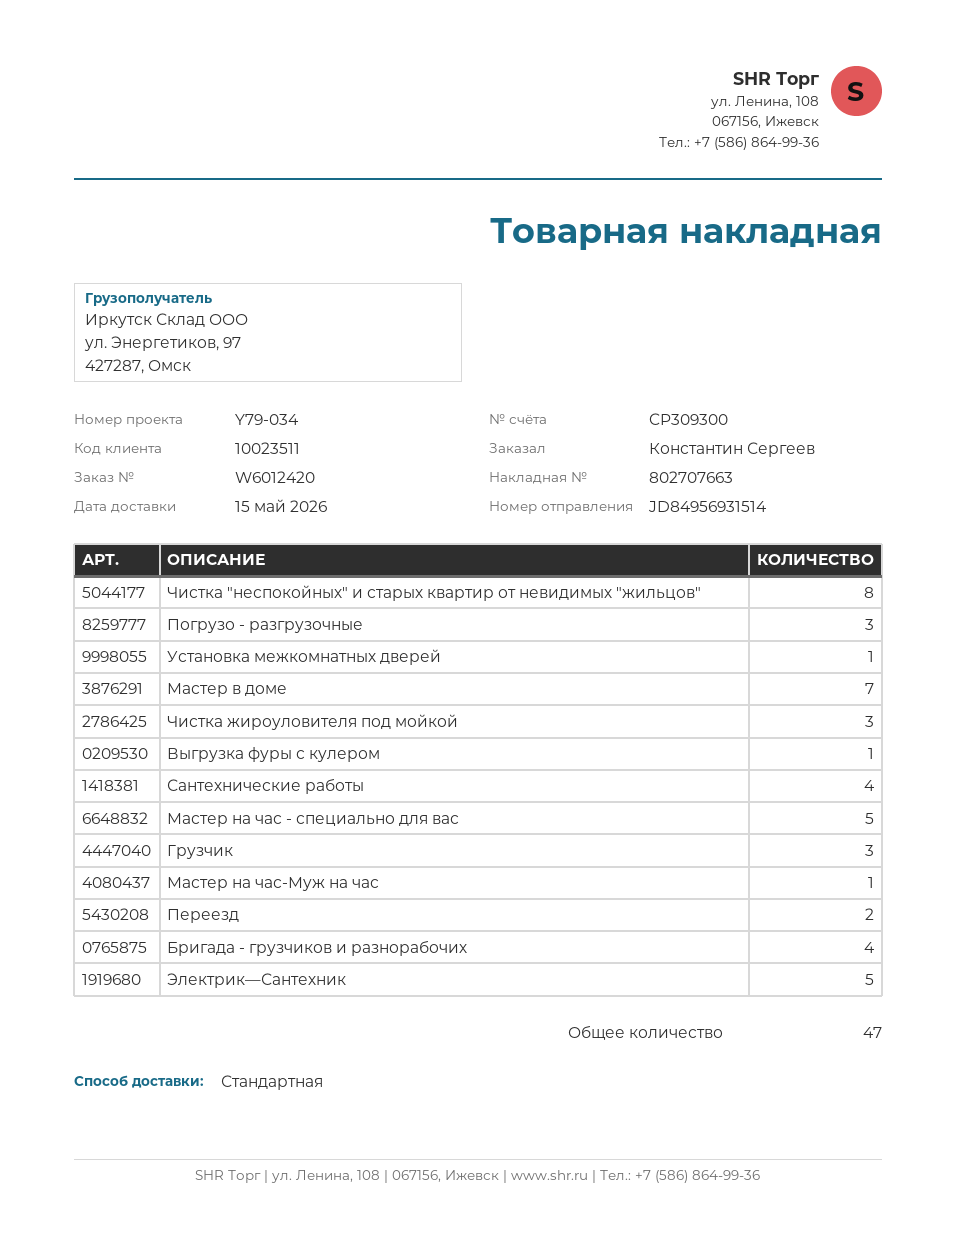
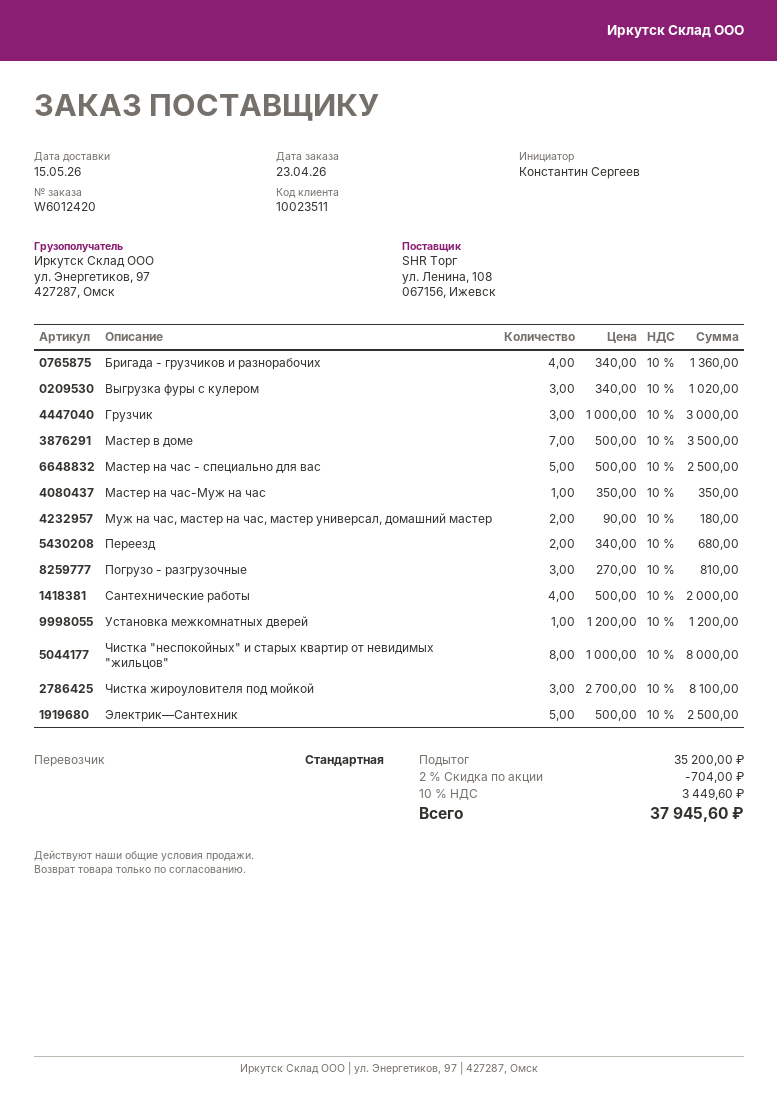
Выгрузка фуры с кулером: 1 -> 3
Муж на час, мастер на час, мастер универсал, домашний мастер: none -> 2

